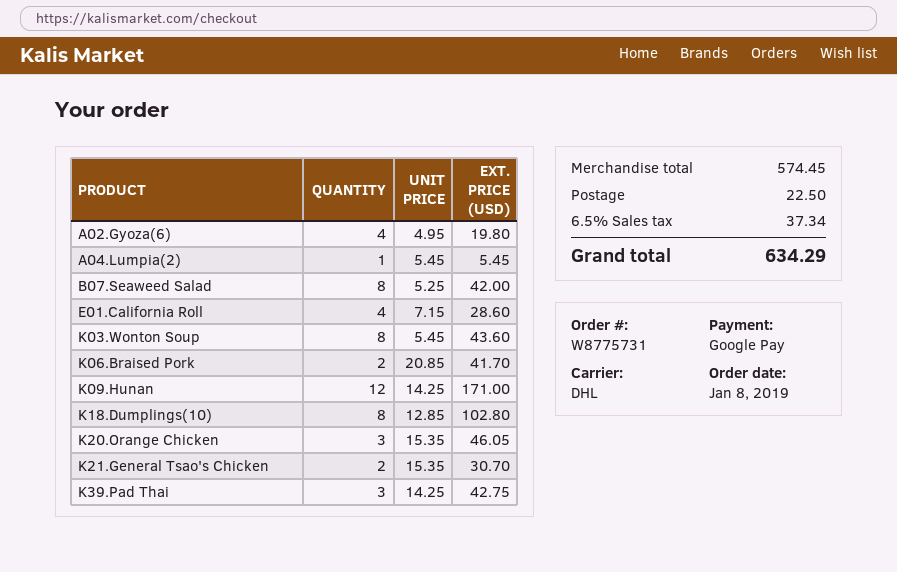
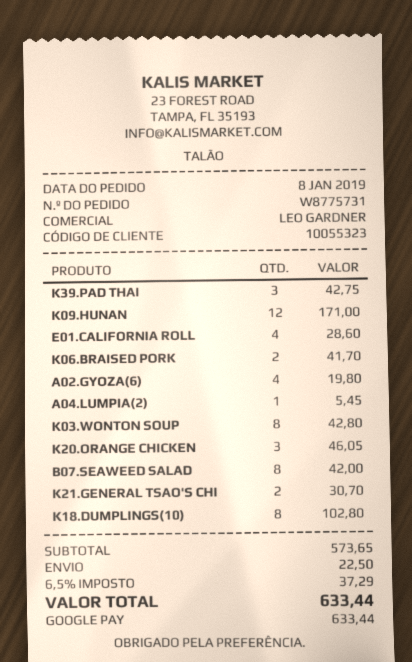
K03.Wonton Soup: 8 for 43.60 -> 8 for 42.80
subtotal: 574.45 -> 573.65
tax: 6.5% = 37.34 -> 6.5% = 37.29
total: 634.29 -> 633.44

